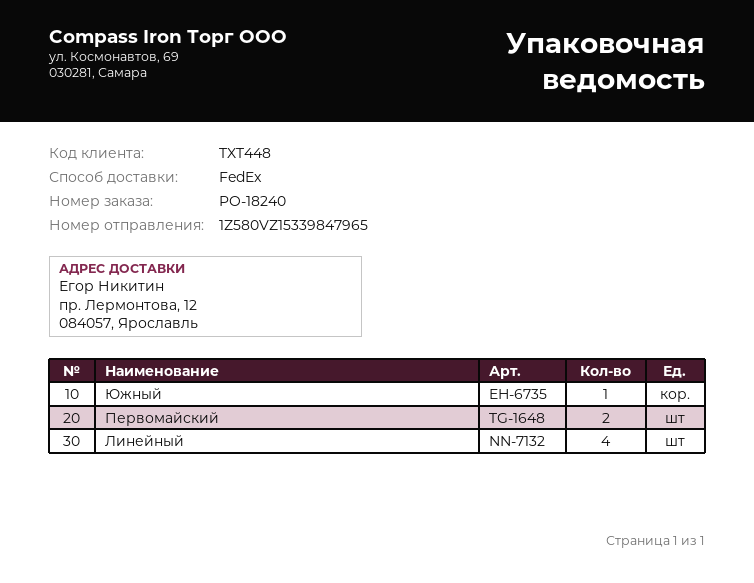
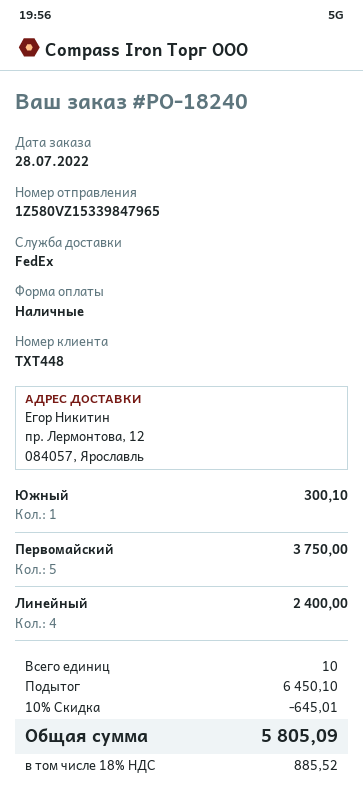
Первомайский: 2 -> 5

